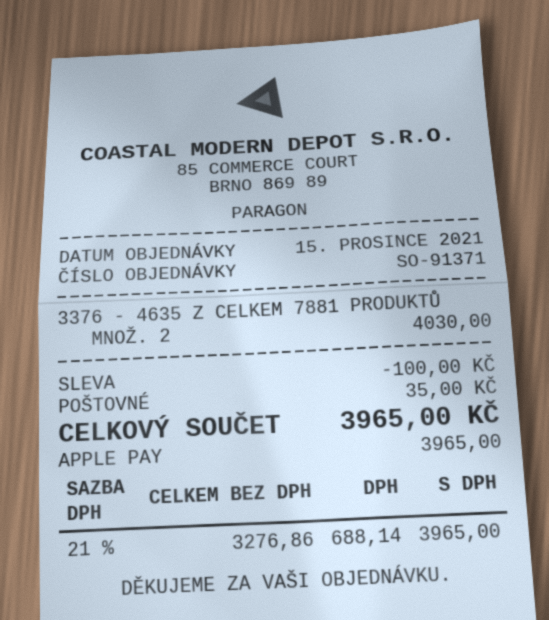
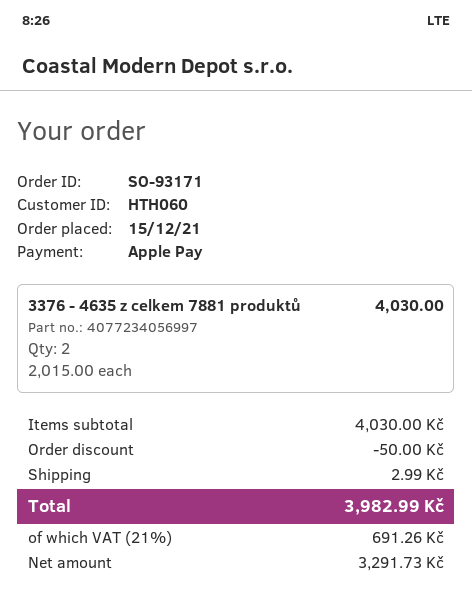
order number: SO-91371 -> SO-93171
discount: 100.00 -> 50.00
shipping: 35.00 -> 2.99
net: 3276.86 -> 3291.73
tax: 21% = 688.14 -> 21% = 691.26
total: 3965.00 -> 3982.99

